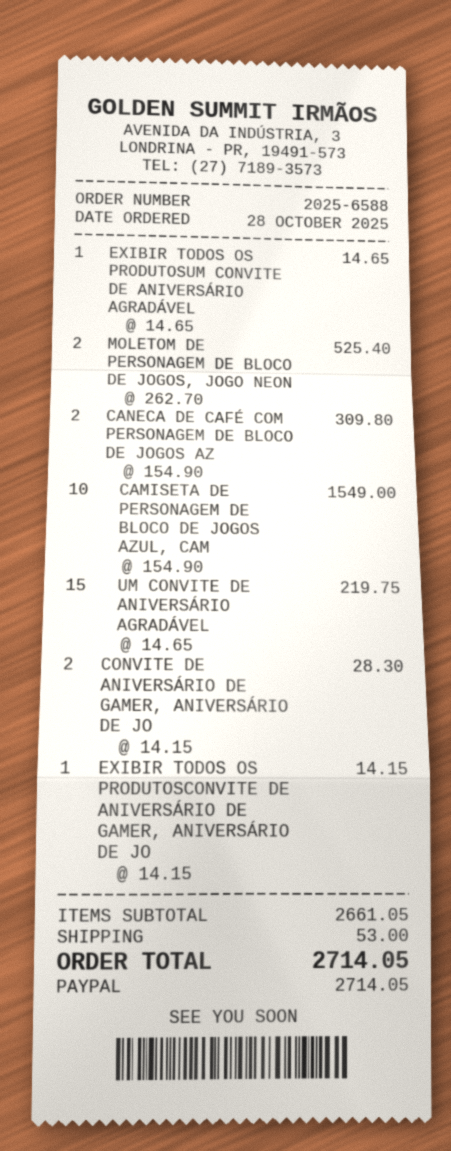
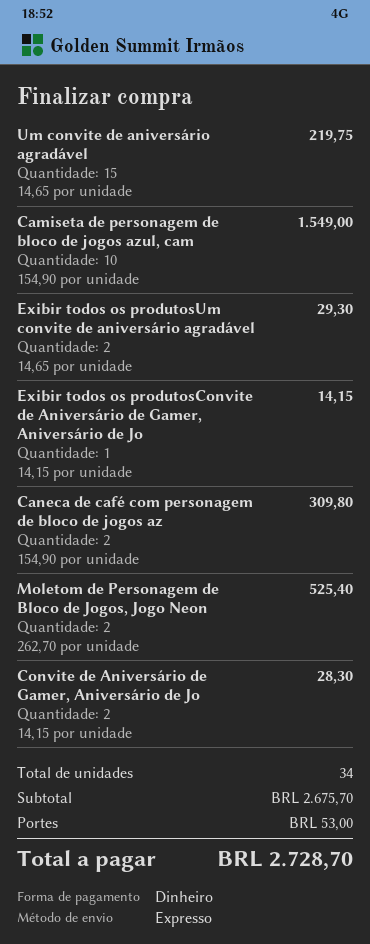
payment method: PayPal -> cash
EXIBIR TODOS OS PRODUTOSUM CONVITE DE ANIVERSÁRIO AGRADÁVEL: 1 x 14.65 = 14.65 -> 2 x 14.65 = 29.30
subtotal: 2661.05 -> 2675.70
total: 2714.05 -> 2728.70

